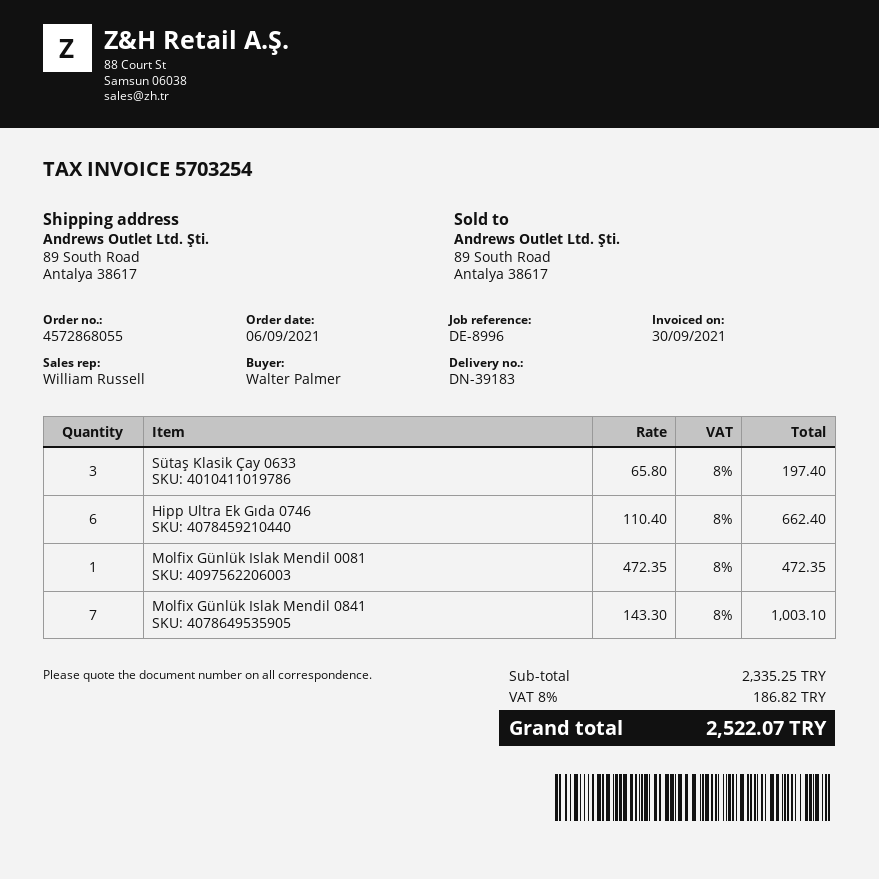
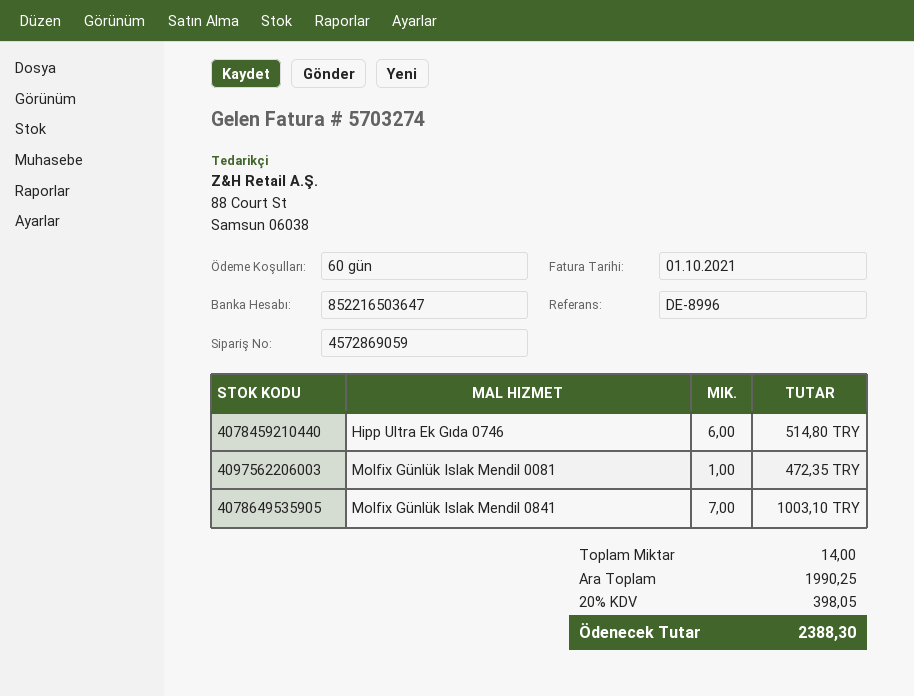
order number: 4572868055 -> 4572869059
invoice number: 5703254 -> 5703274
invoice date: 2021-09-30 -> 2021-10-01
Sütaş Klasik Çay 0633: 3 for 197.40 -> none
Hipp Ultra Ek Gıda 0746: 6 for 662.40 -> 6 for 514.80
subtotal: 2335.25 -> 1990.25
tax: 8% = 186.82 -> 20% = 398.05
total: 2522.07 -> 2388.30

